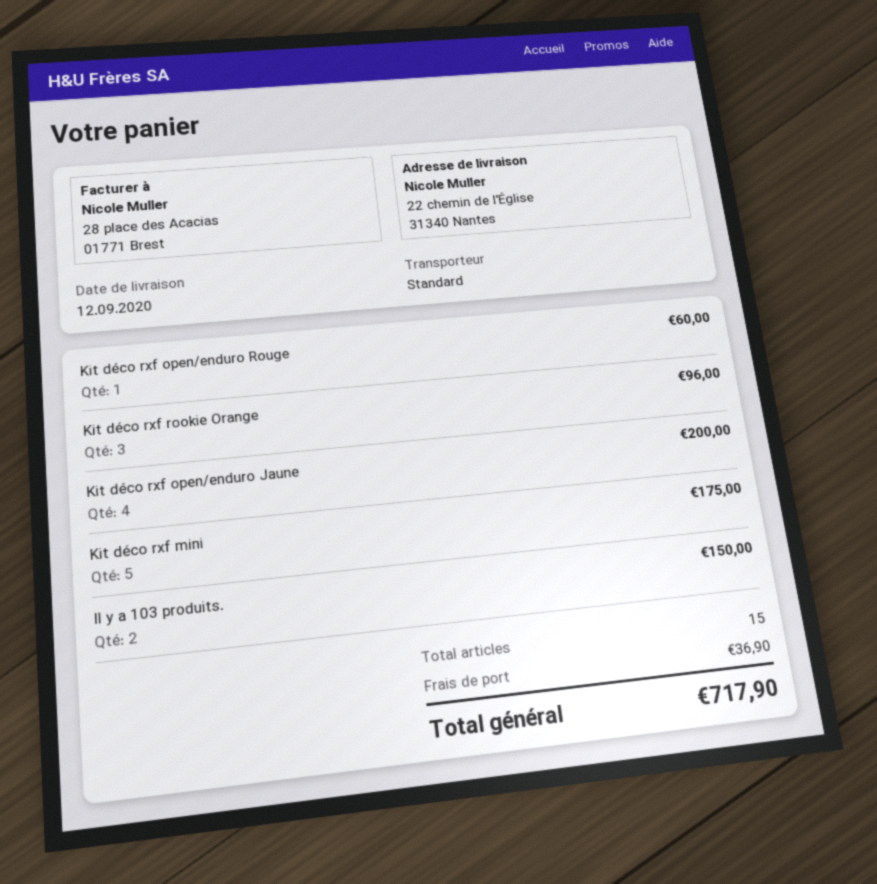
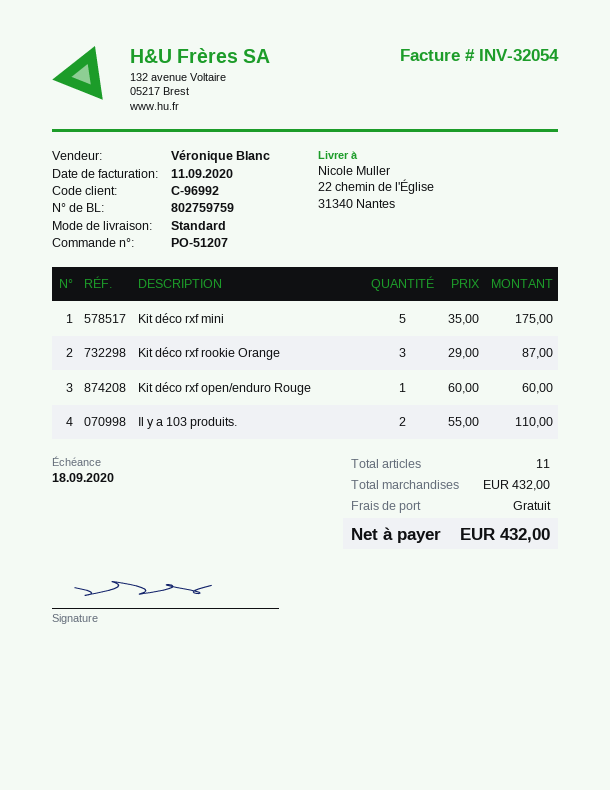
Kit déco rxf rookie Orange: 3 for 96.00 -> 3 for 87.00
Kit déco rxf open/enduro Jaune: 4 for 200.00 -> none
Il y a 103 produits.: 2 for 150.00 -> 2 for 110.00
total quantity: 15 -> 11
shipping: 36.90 -> 0.00
total: 717.90 -> 432.00

